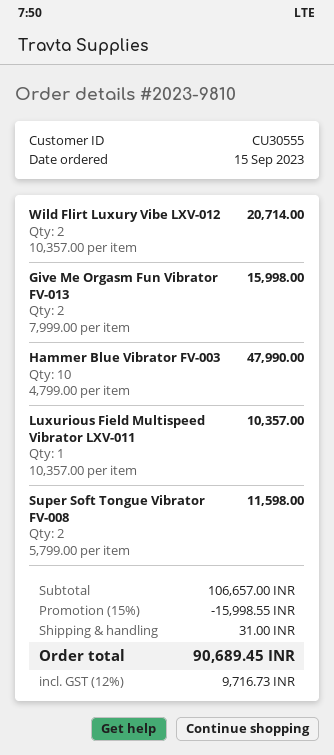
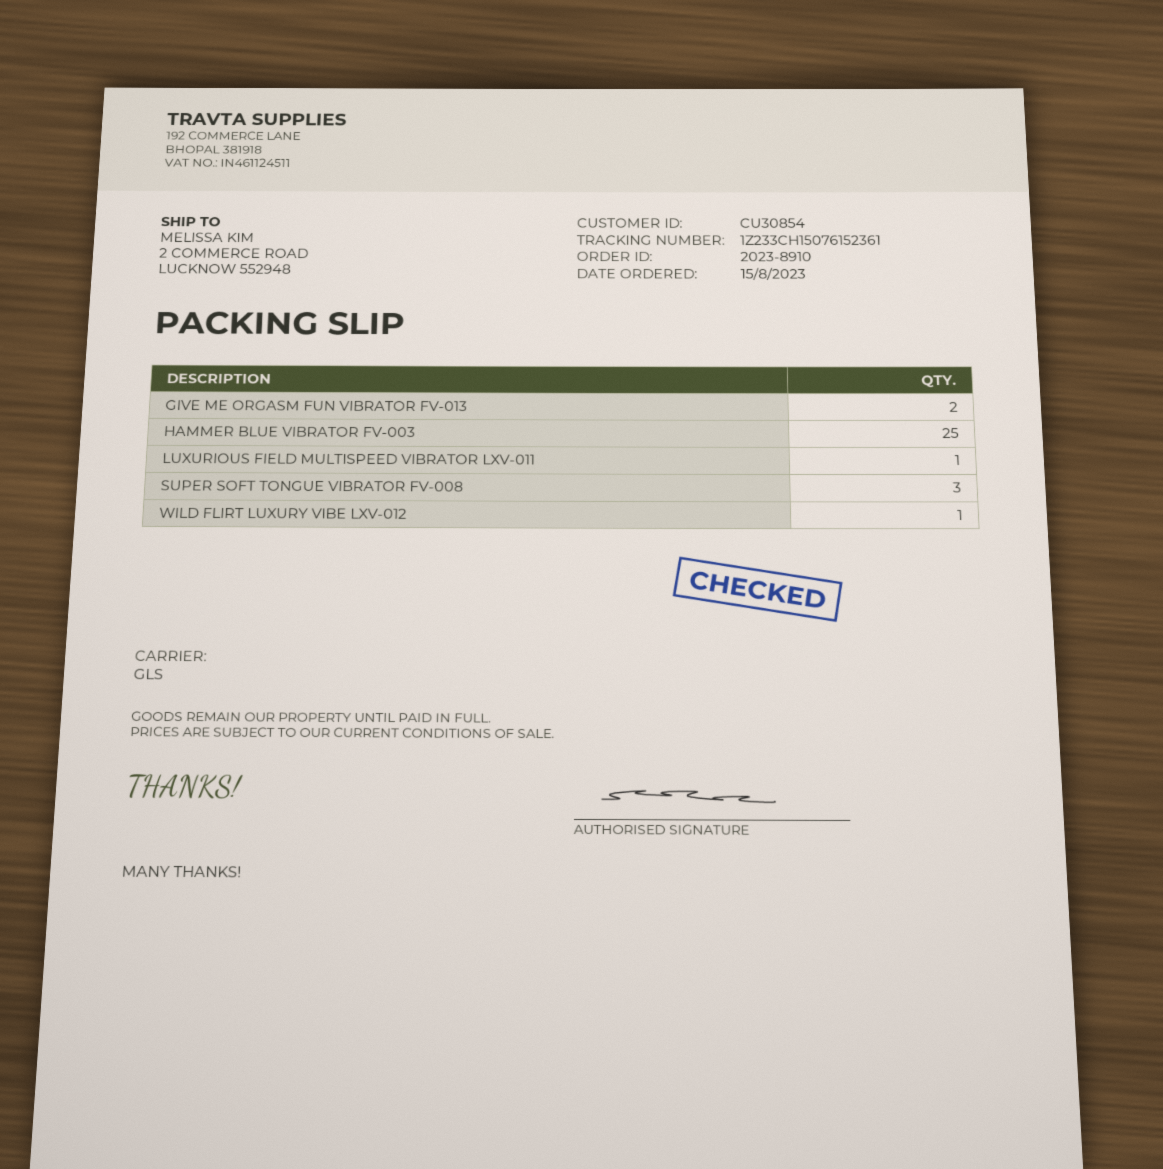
order number: 2023-9810 -> 2023-8910
order date: 2023-09-15 -> 2023-08-15
customer number: CU30555 -> CU30854
Wild Flirt Luxury Vibe LXV-012: 2 -> 1
Hammer Blue Vibrator FV-003: 10 -> 25
Super Soft Tongue Vibrator FV-008: 2 -> 3

